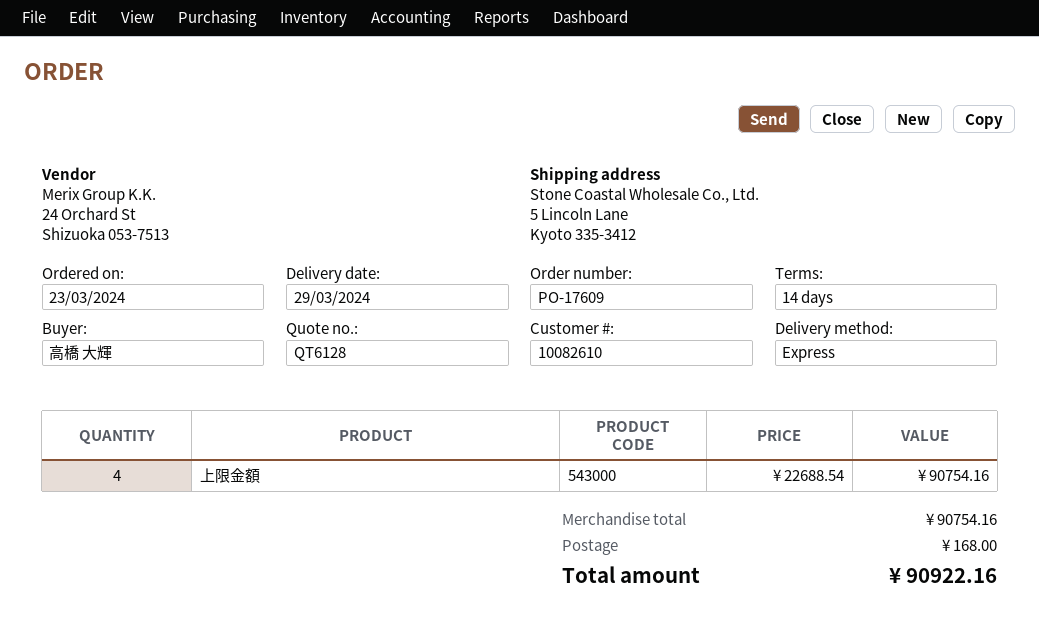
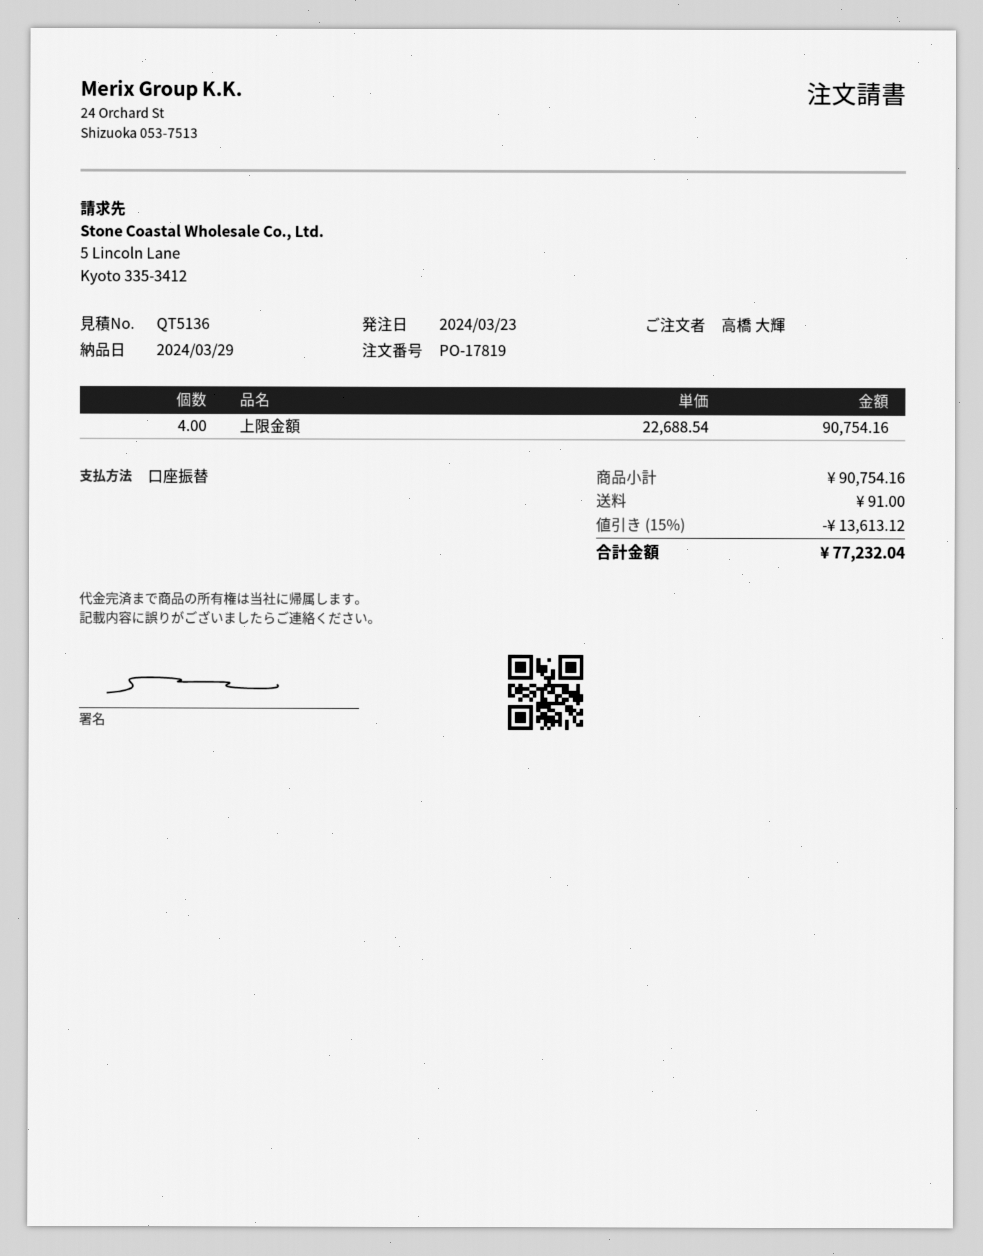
quote number: QT6128 -> QT5136
order number: PO-17609 -> PO-17819
discount: none -> 15% = 13613.12
shipping: 168.00 -> 91.00
total: 90922.16 -> 77232.04

